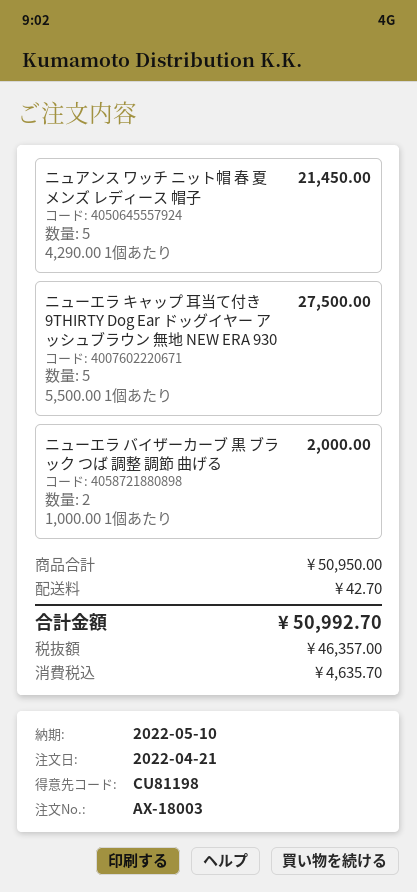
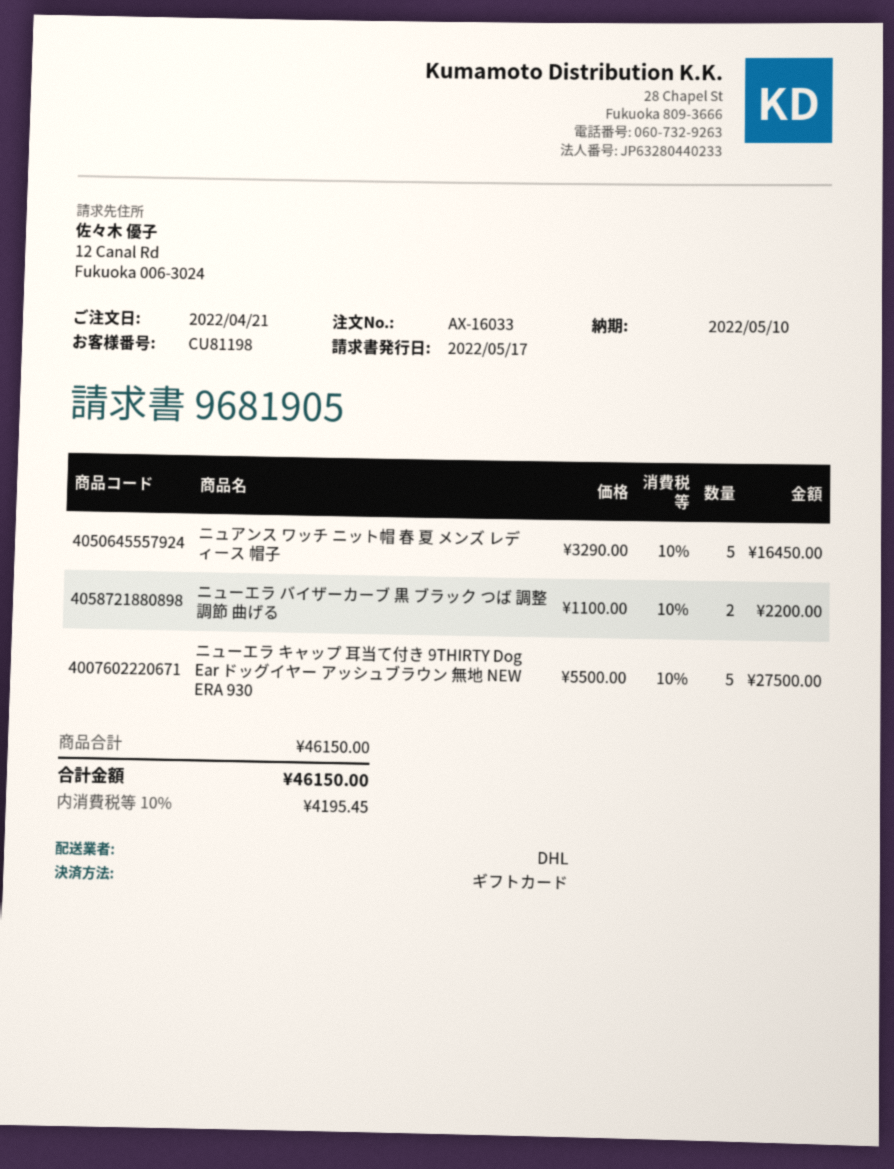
order number: AX-18003 -> AX-16033
ニュアンス ワッチ ニット帽 春 夏 メンズ レディース 帽子: 5 x 4290.00 = 21450.00 -> 5 x 3290.00 = 16450.00
ニューエラ バイザーカーブ 黒 ブラック つば 調整 調節 曲げる: 2 x 1000.00 = 2000.00 -> 2 x 1100.00 = 2200.00
subtotal: 50950.00 -> 46150.00
shipping: 42.70 -> none
tax: 4635.70 -> 4195.45
total: 50992.70 -> 46150.00

